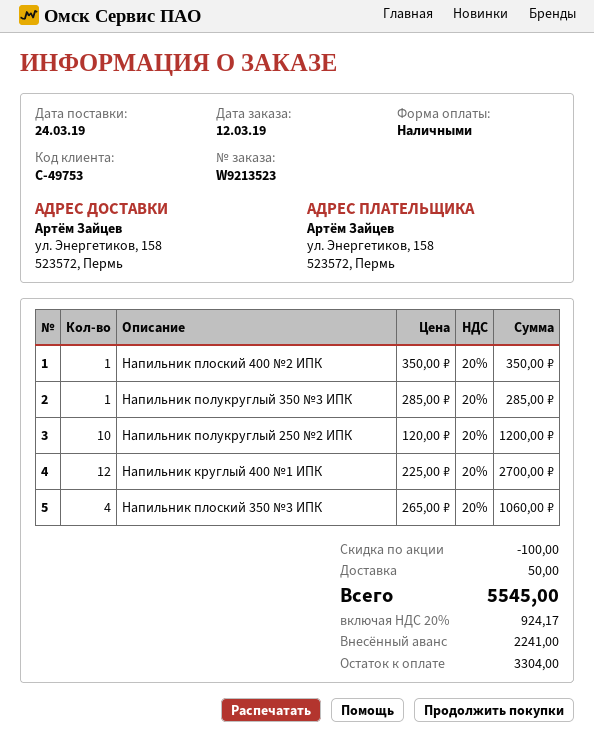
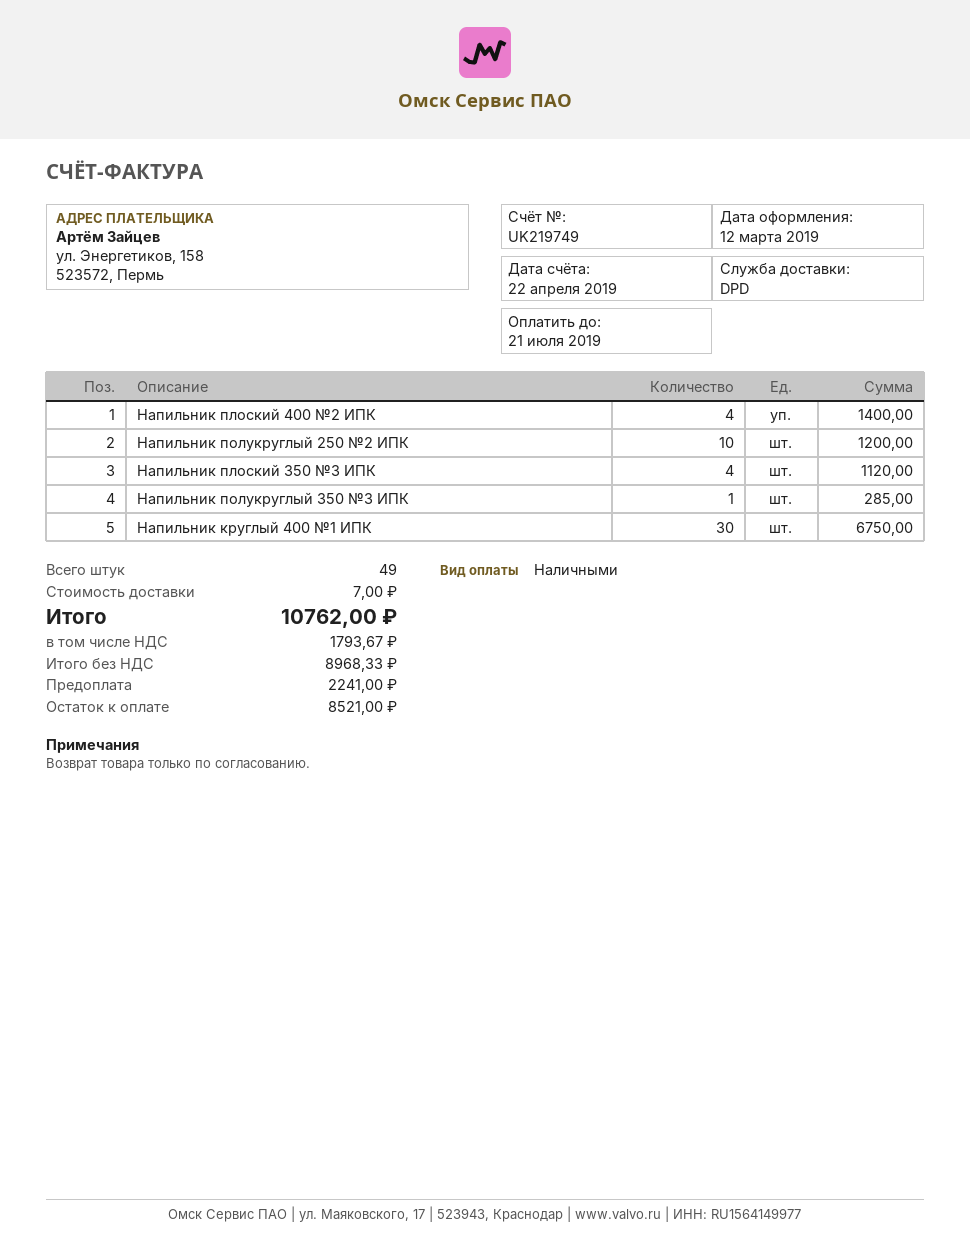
Напильник плоский 400 №2 ИПК: 1 for 350.00 -> 4 for 1400.00
Напильник круглый 400 №1 ИПК: 12 for 2700.00 -> 30 for 6750.00
Напильник плоский 350 №3 ИПК: 4 for 1060.00 -> 4 for 1120.00
discount: 100.00 -> none
shipping: 50.00 -> 7.00
tax: 924.17 -> 1793.67
total: 5545.00 -> 10762.00
balance: 3304.00 -> 8521.00

